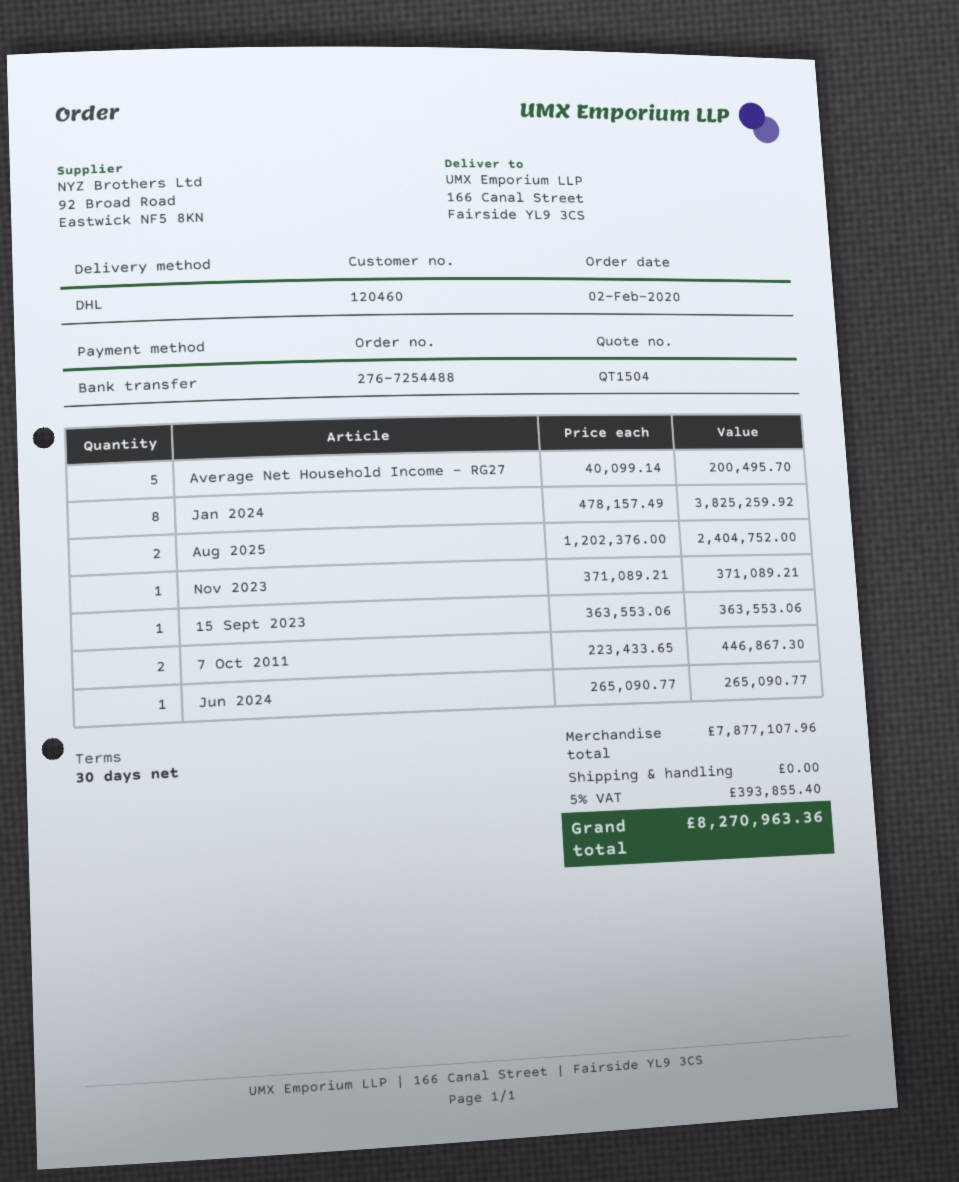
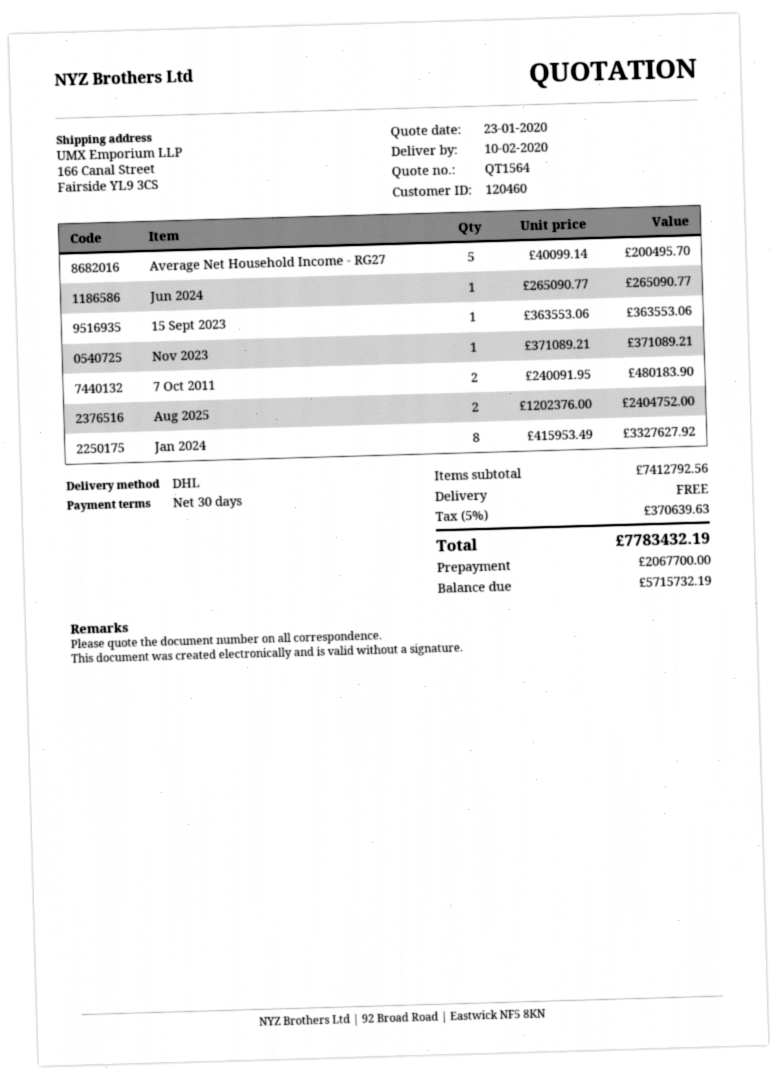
quote number: QT1504 -> QT1564
Jan 2024: 8 x 478157.49 = 3825259.92 -> 8 x 415953.49 = 3327627.92
7 Oct 2011: 2 x 223433.65 = 446867.30 -> 2 x 240091.95 = 480183.90
subtotal: 7877107.96 -> 7412792.56
tax: 5% = 393855.40 -> 5% = 370639.63
total: 8270963.36 -> 7783432.19

